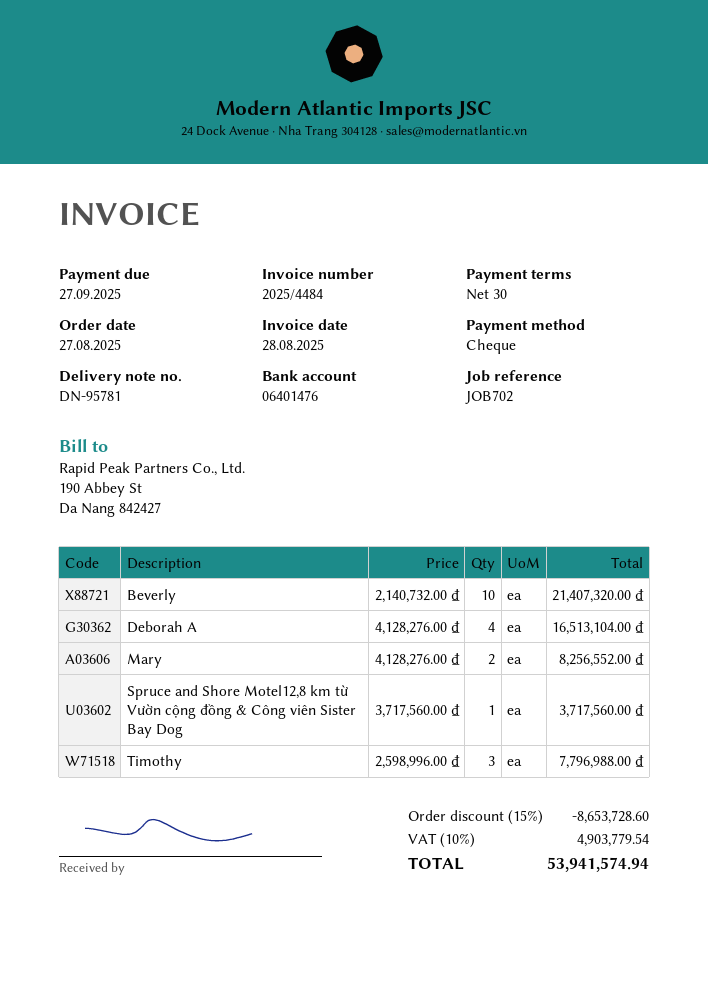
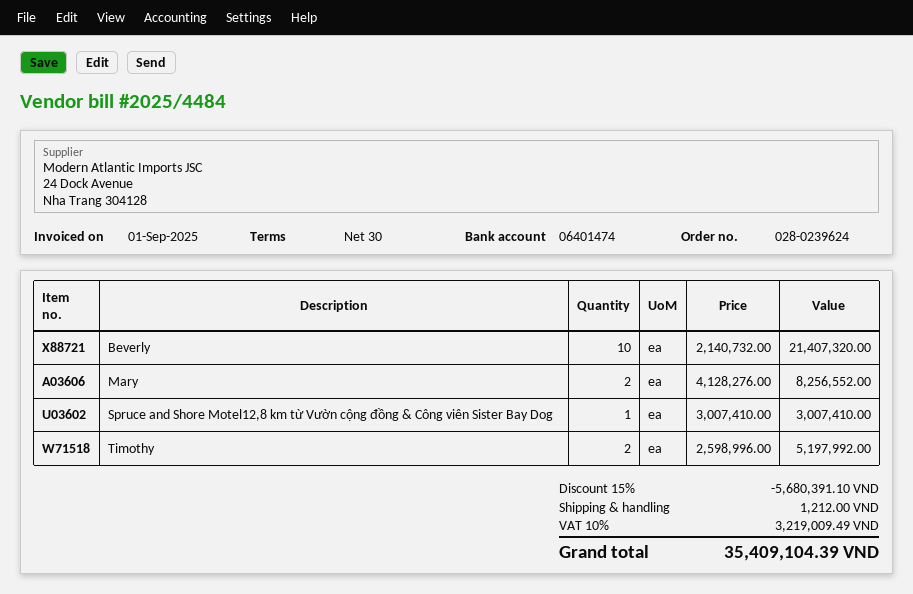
invoice date: 2025-08-28 -> 2025-09-01
bank account: 06401476 -> 06401474
Deborah A: 4 x 4128276.00 = 16513104.00 -> none
Spruce and Shore Motel12,8 km từ Vườn cộng đồng & Công viên Sister Bay Dog: 1 x 3717560.00 = 3717560.00 -> 1 x 3007410.00 = 3007410.00
Timothy: 3 x 2598996.00 = 7796988.00 -> 2 x 2598996.00 = 5197992.00
discount: 15% = 8653728.60 -> 15% = 5680391.10
shipping: none -> 1212.00
tax: 10% = 4903779.54 -> 10% = 3219009.49
total: 53941574.94 -> 35409104.39

